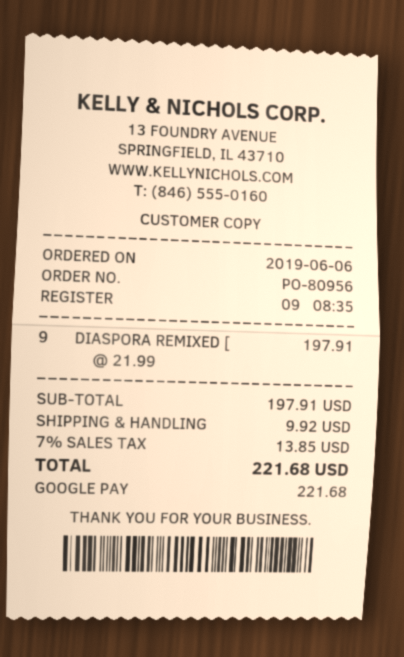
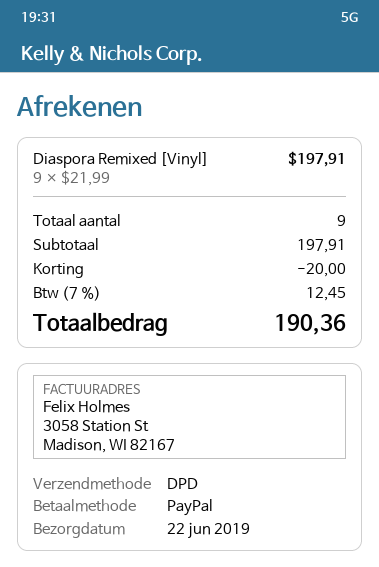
payment method: Google Pay -> PayPal
discount: none -> 20.00
shipping: 9.92 -> none
tax: 7% = 13.85 -> 7% = 12.45
total: 221.68 -> 190.36

